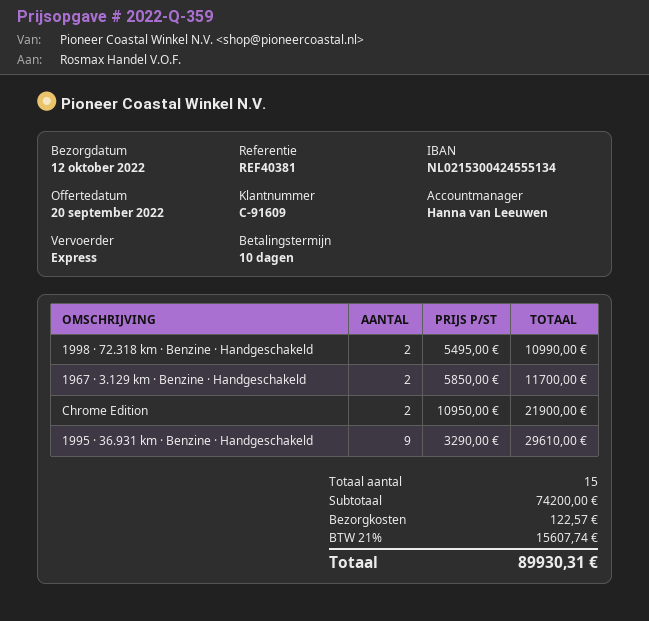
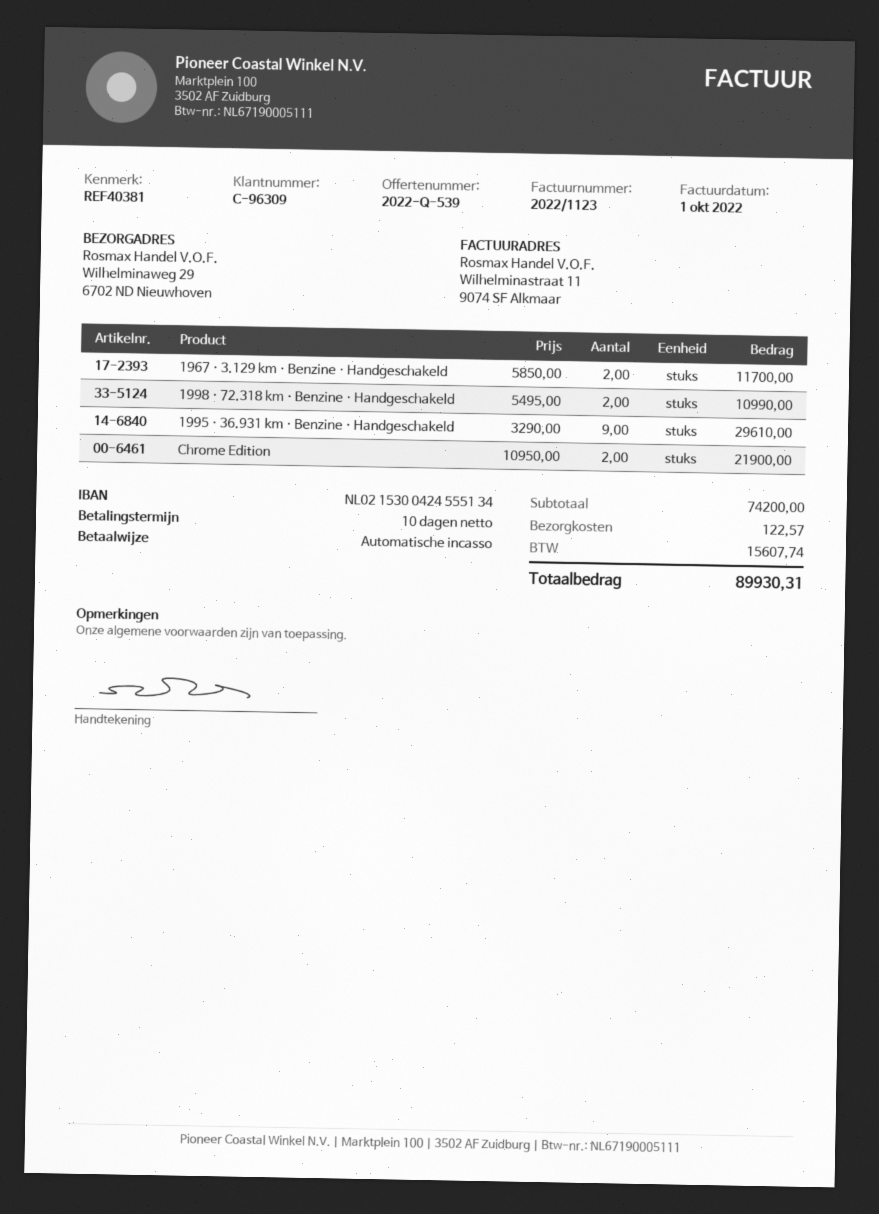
quote number: 2022-Q-359 -> 2022-Q-539
customer number: C-91609 -> C-96309

